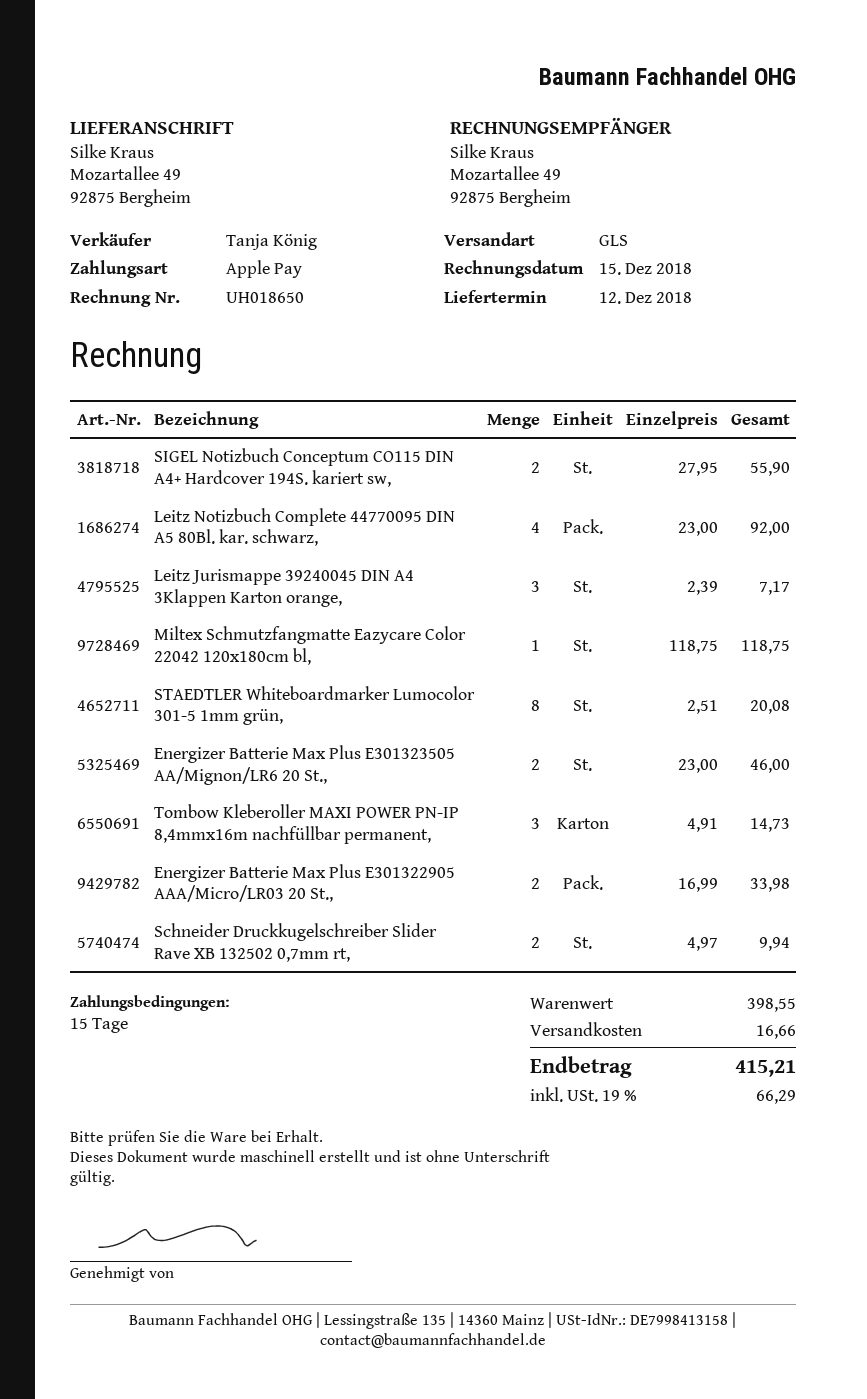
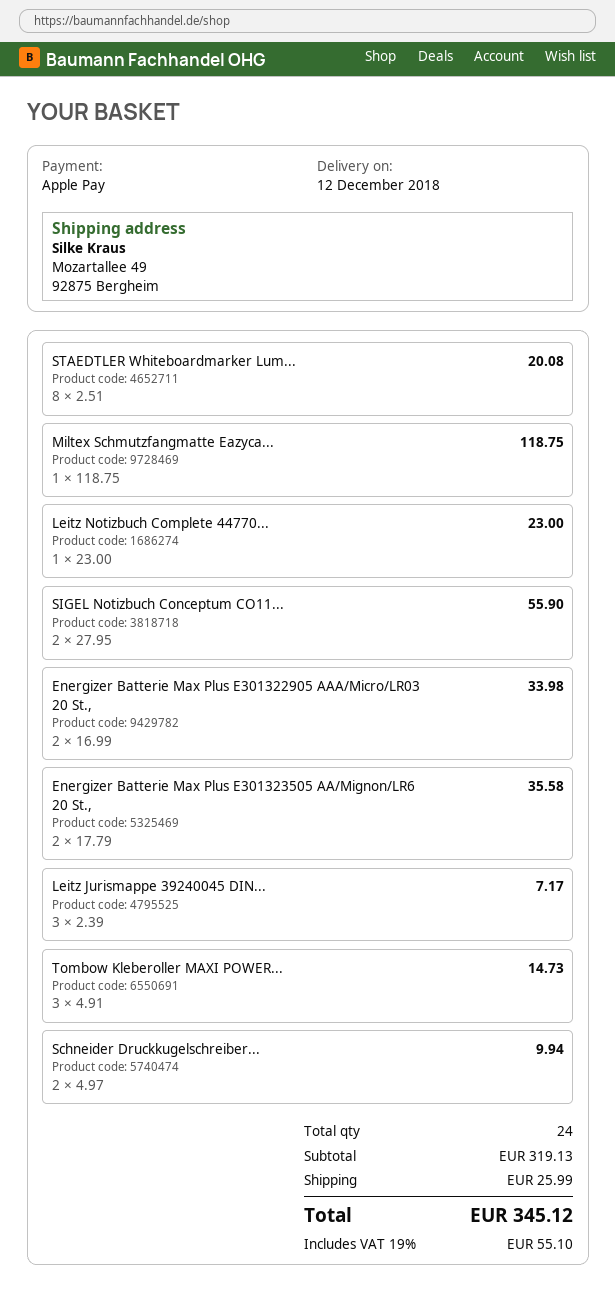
Leitz Notizbuch Complete 44770095 DIN A5 80Bl. kar. schwarz,: 4 x 23.00 = 92.00 -> 1 x 23.00 = 23.00
Energizer Batterie Max Plus E301323505 AA/Mignon/LR6 20 St.,: 2 x 23.00 = 46.00 -> 2 x 17.79 = 35.58
subtotal: 398.55 -> 319.13
shipping: 16.66 -> 25.99
tax: 19% = 66.29 -> 19% = 55.10
total: 415.21 -> 345.12

